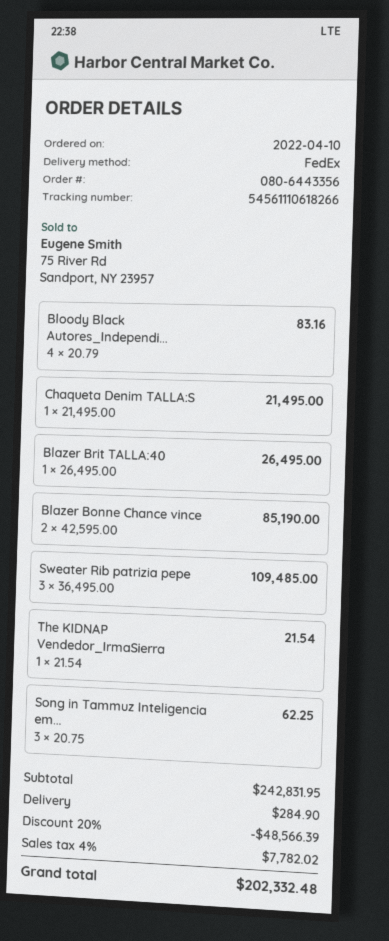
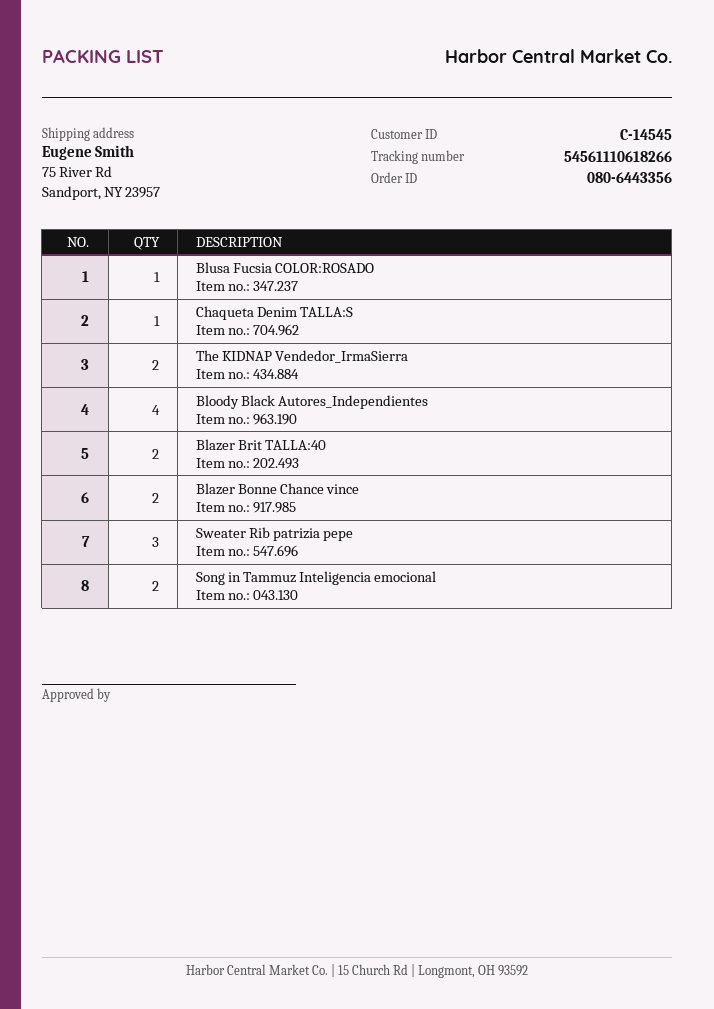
Blazer Brit TALLA:40: 1 -> 2
The KIDNAP Vendedor_IrmaSierra: 1 -> 2
Song in Tammuz Inteligencia em...: 3 -> 2
Blusa Fucsia COLOR:ROSADO: none -> 1

